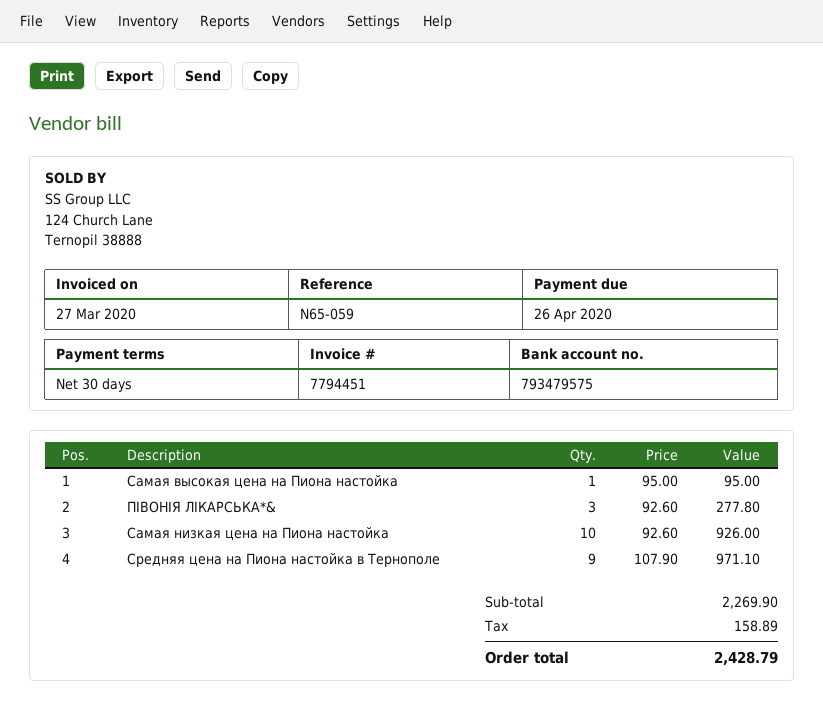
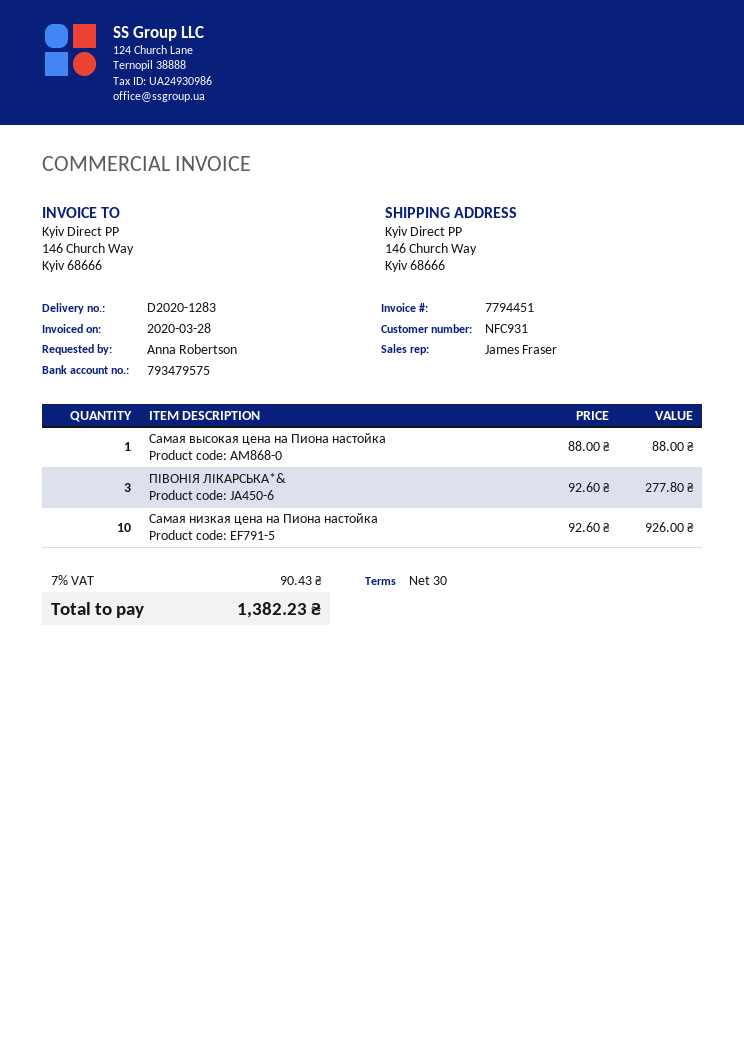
invoice date: 2020-03-27 -> 2020-03-28
Самая высокая цена на Пиона настойка: 1 x 95.00 = 95.00 -> 1 x 88.00 = 88.00
Средняя цена на Пиона настойка в Тернополе: 9 x 107.90 = 971.10 -> none
tax: 158.89 -> 90.43
total: 2428.79 -> 1382.23

